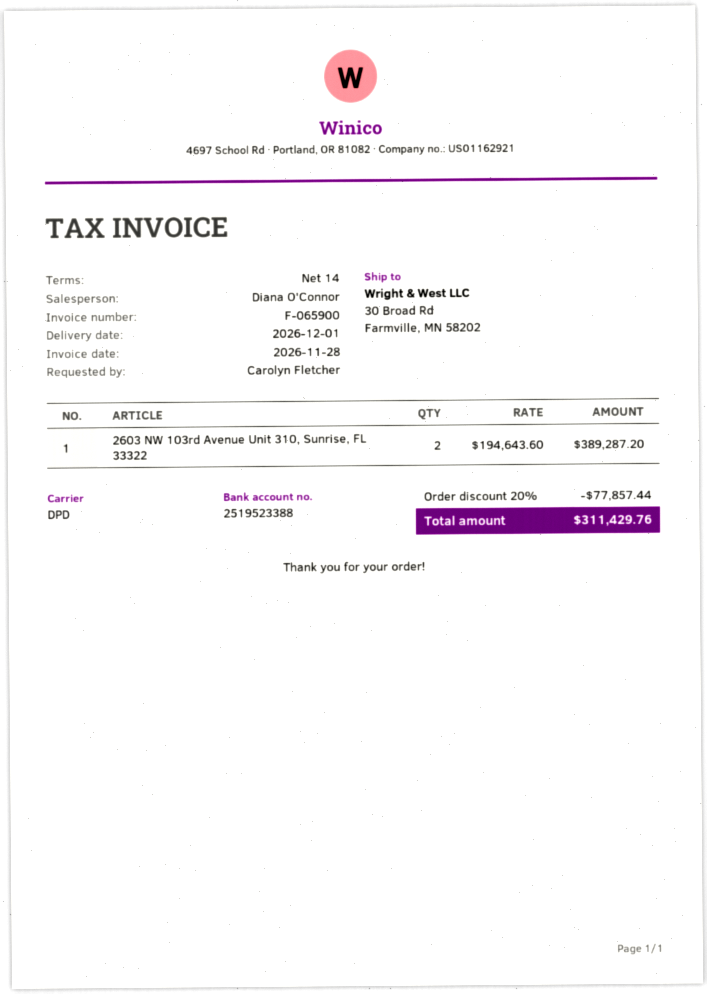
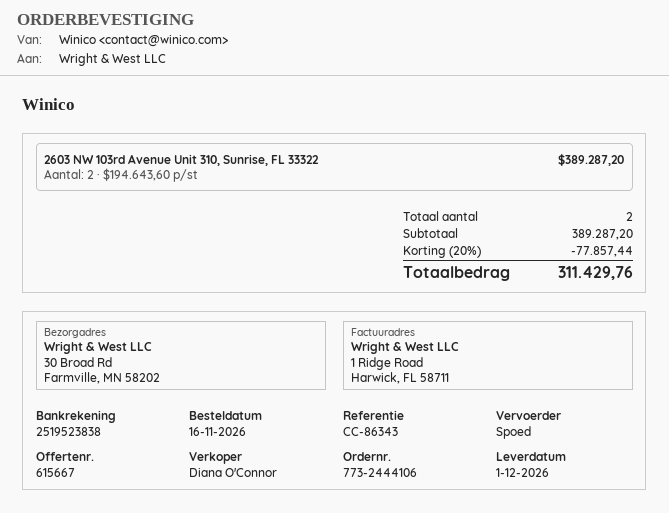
bank account: 2519523388 -> 2519523838
shipping method: DPD -> express

